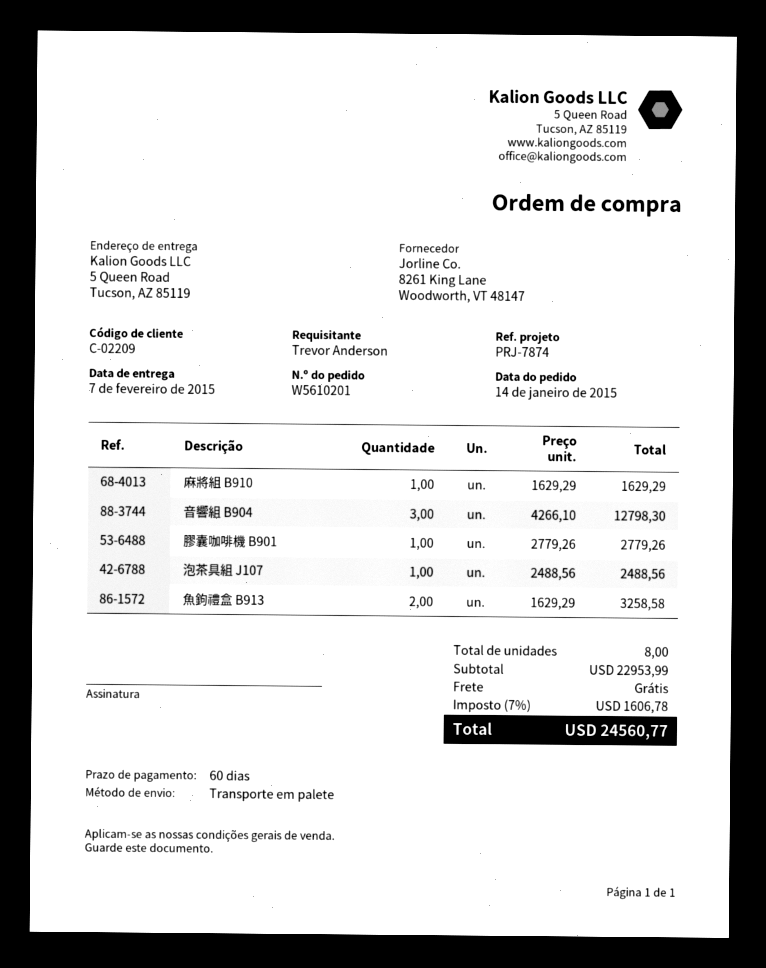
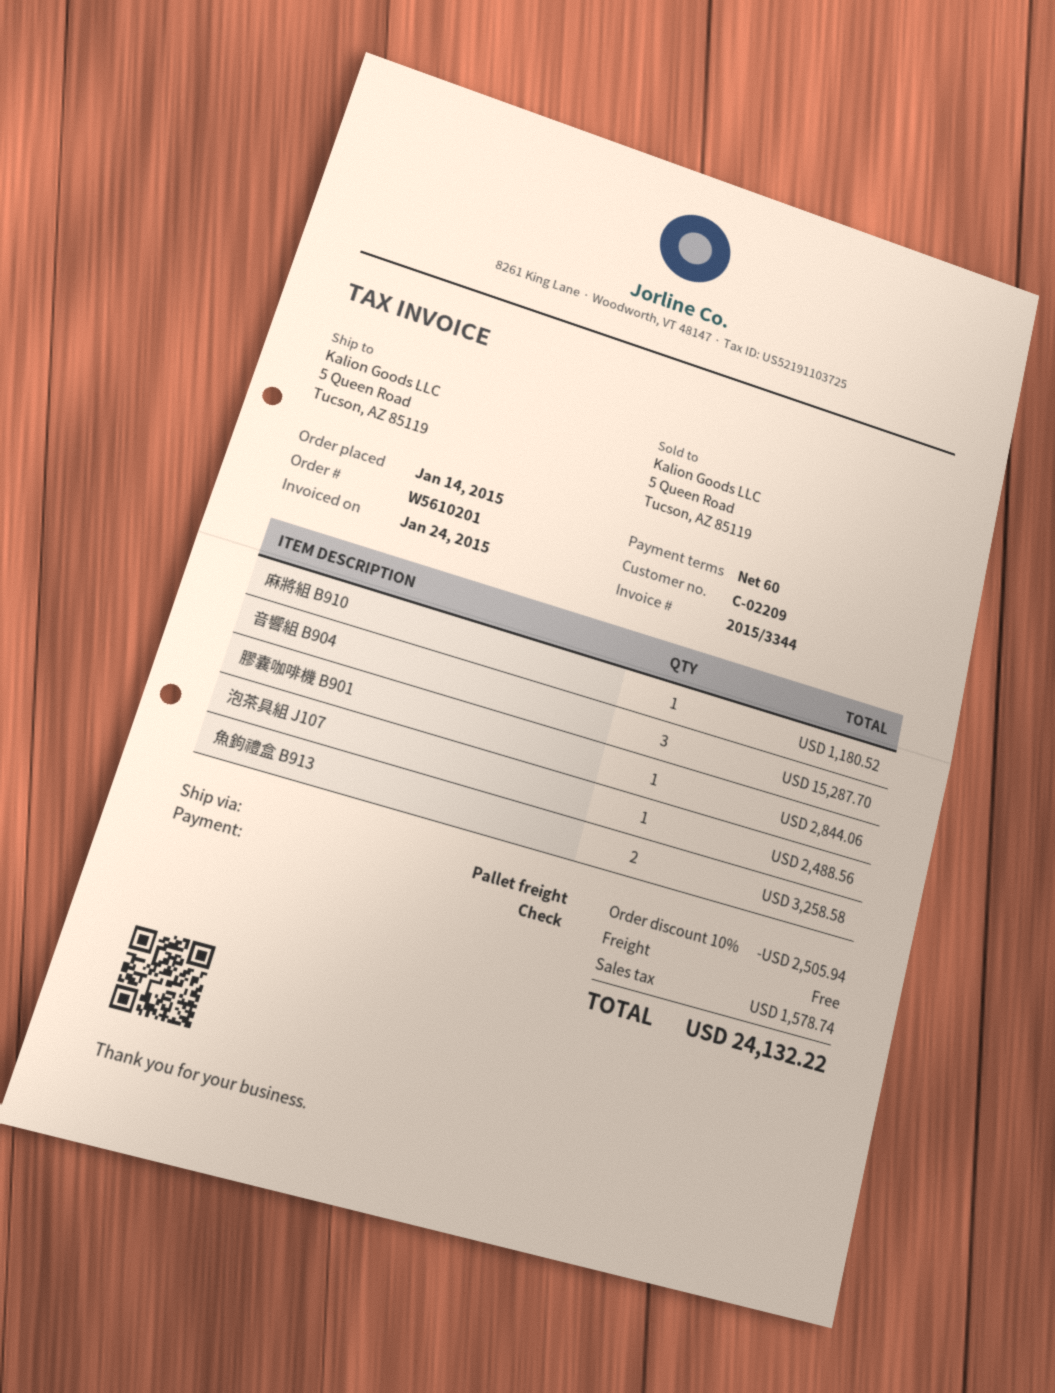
麻將組 B910: 1 for 1629.29 -> 1 for 1180.52
音響組 B904: 3 for 12798.30 -> 3 for 15287.70
膠囊咖啡機 B901: 1 for 2779.26 -> 1 for 2844.06
discount: none -> 10% = 2505.94
tax: 1606.78 -> 1578.74
total: 24560.77 -> 24132.22

